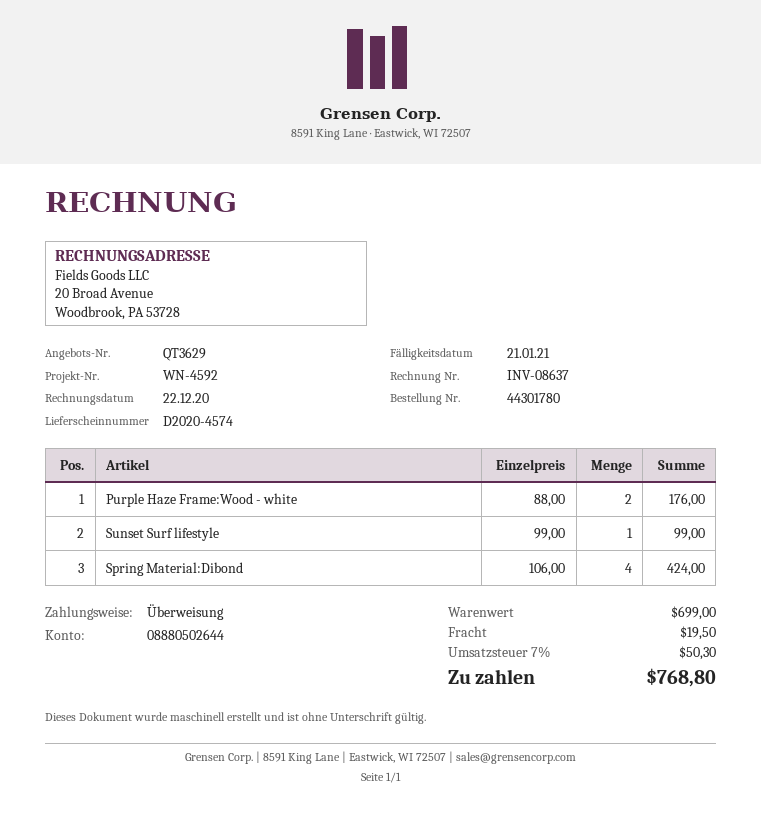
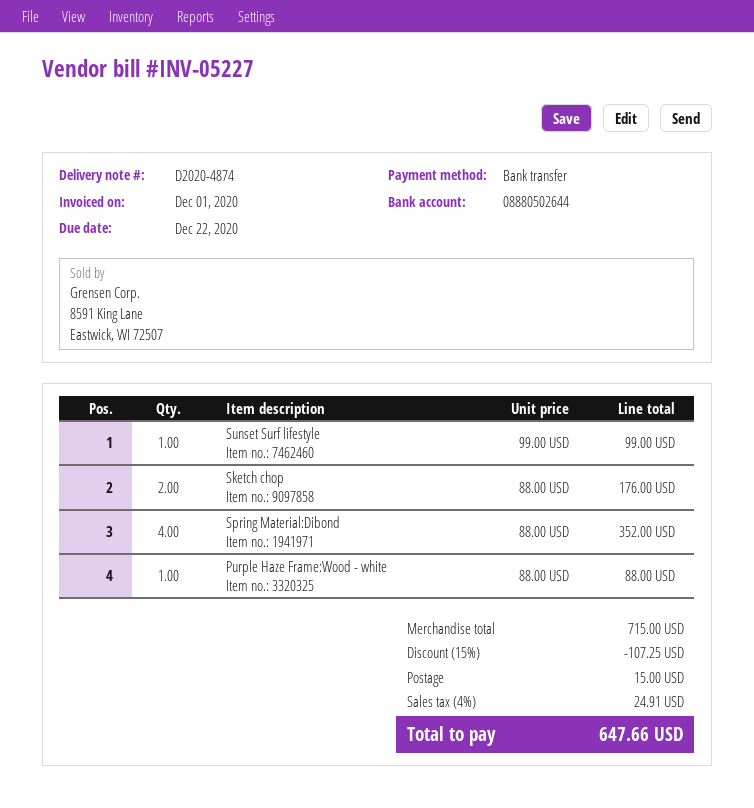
delivery note number: D2020-4574 -> D2020-4874
invoice number: INV-08637 -> INV-05227
invoice date: 2020-12-22 -> 2020-12-01
due date: 2021-01-21 -> 2020-12-22
Purple Haze Frame:Wood - white: 2 x 88.00 = 176.00 -> 1 x 88.00 = 88.00
Spring Material:Dibond: 4 x 106.00 = 424.00 -> 4 x 88.00 = 352.00
Sketch chop: none -> 2 x 88.00 = 176.00
subtotal: 699.00 -> 715.00
discount: none -> 15% = 107.25
shipping: 19.50 -> 15.00
tax: 7% = 50.30 -> 4% = 24.91
total: 768.80 -> 647.66

